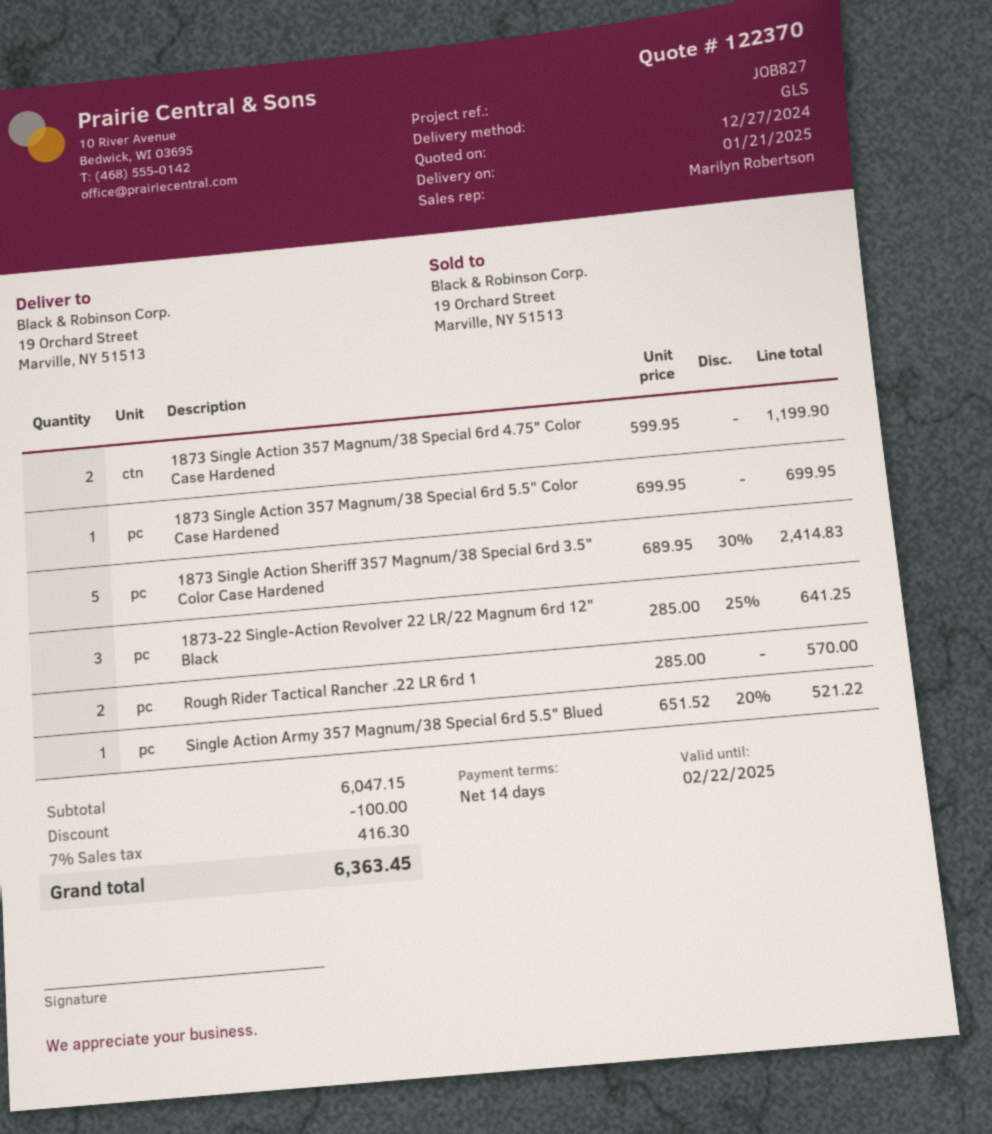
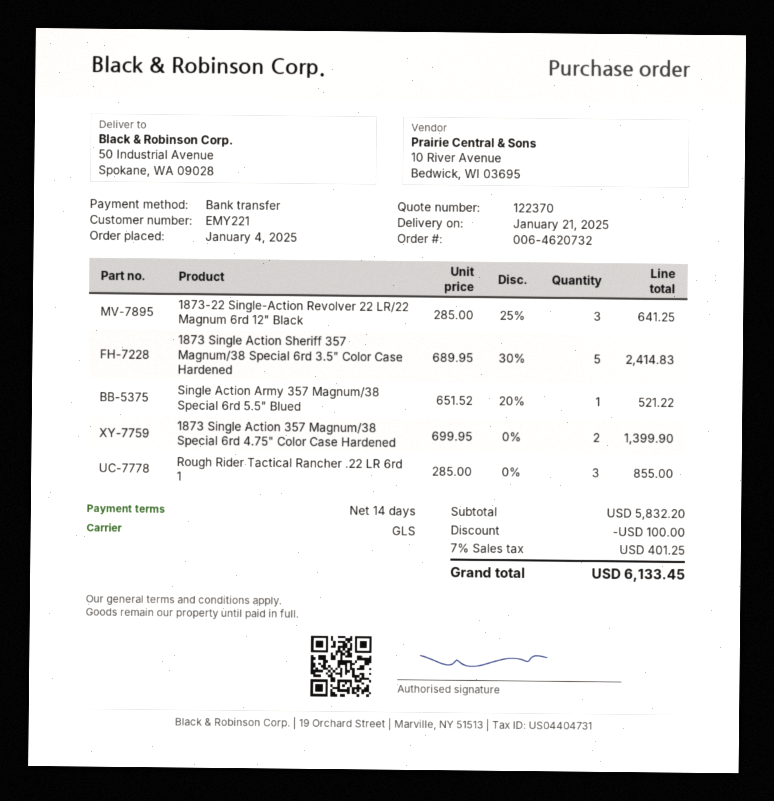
ship to: 19 Orchard Street, Marville, NY 51513 -> 50 Industrial Avenue, Spokane, WA 09028
1873 Single Action 357 Magnum/38 Special 6rd 4.75" Color Case Hardened: 2 x 599.95 = 1199.90 -> 2 x 699.95 = 1399.90
1873 Single Action 357 Magnum/38 Special 6rd 5.5" Color Case Hardened: 1 x 699.95 = 699.95 -> none
Rough Rider Tactical Rancher .22 LR 6rd 1: 2 x 285.00 = 570.00 -> 3 x 285.00 = 855.00
subtotal: 6047.15 -> 5832.20
tax: 7% = 416.30 -> 7% = 401.25
total: 6363.45 -> 6133.45

